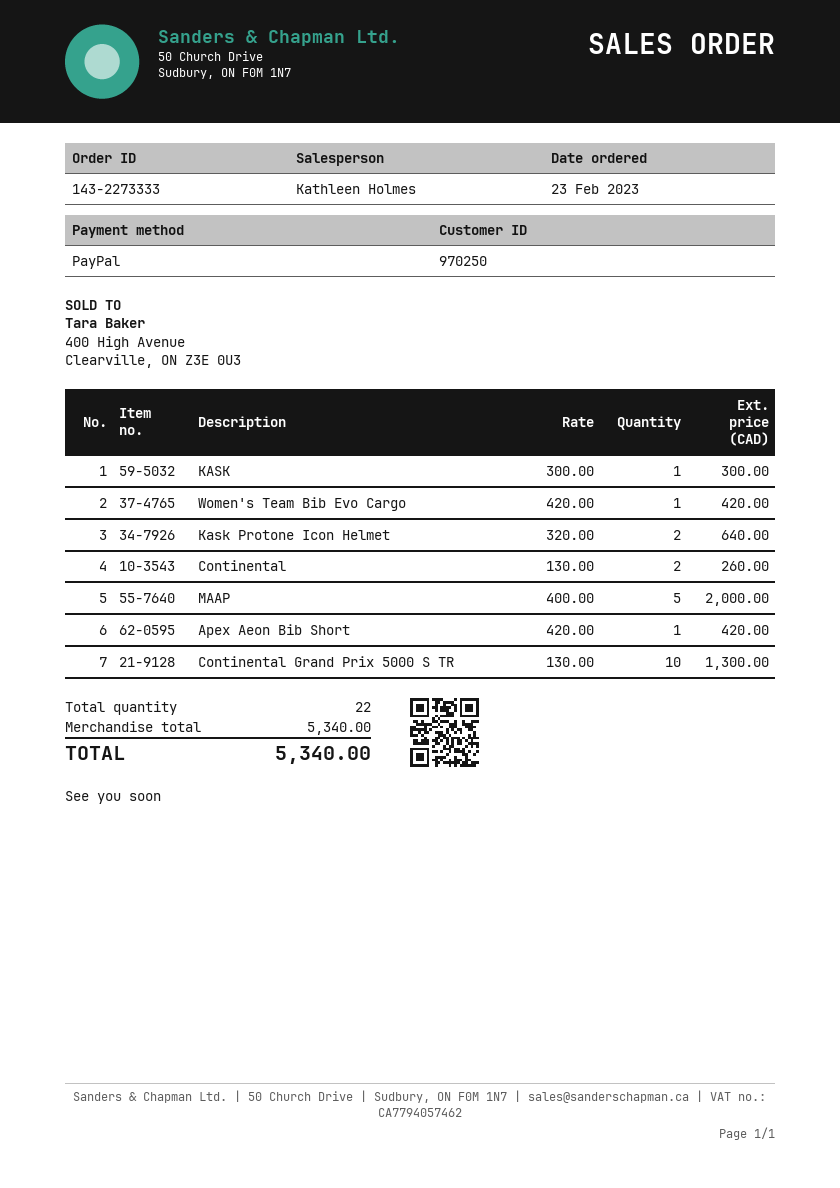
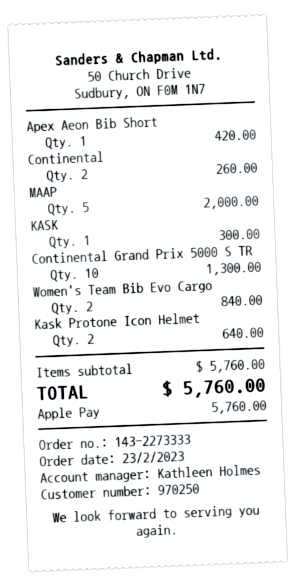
payment method: PayPal -> Apple Pay
Women's Team Bib Evo Cargo: 1 for 420.00 -> 2 for 840.00
subtotal: 5340.00 -> 5760.00
total: 5340.00 -> 5760.00

